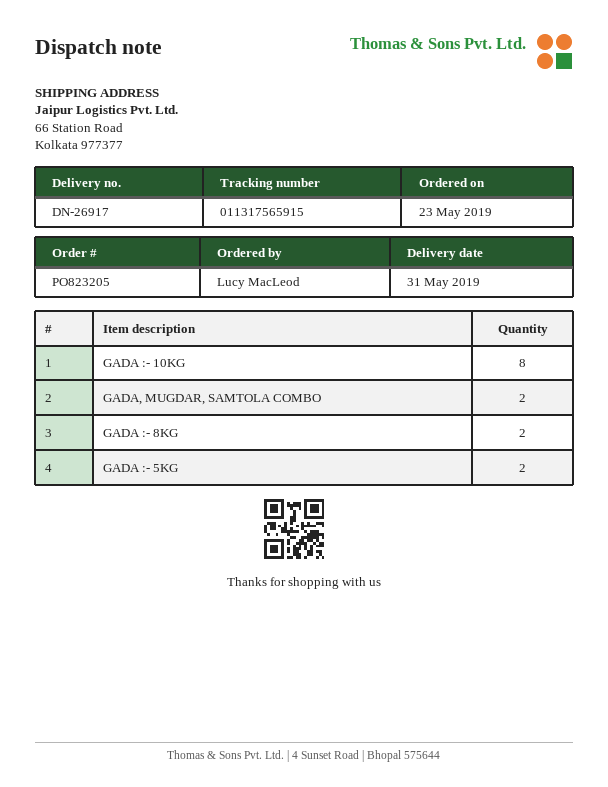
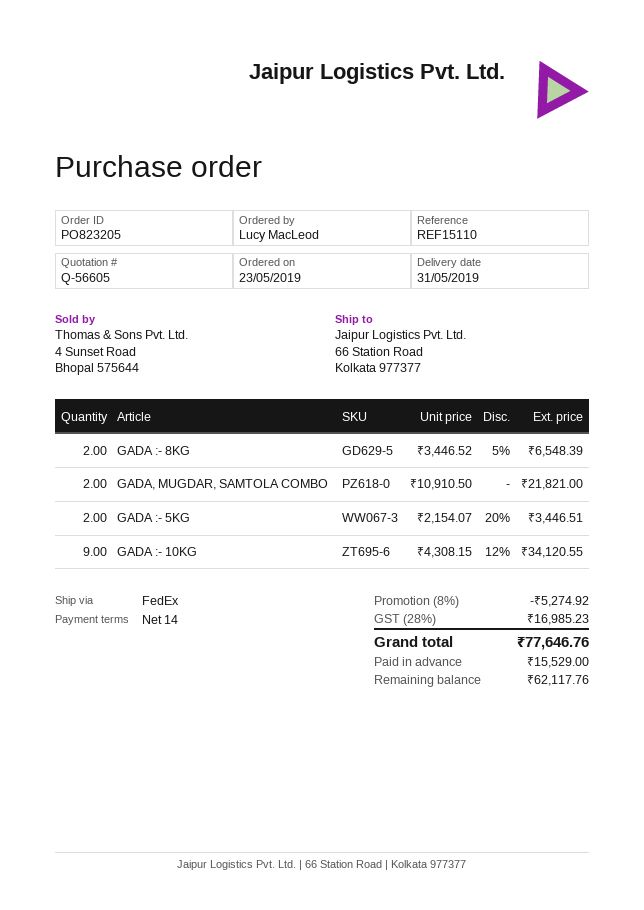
GADA :- 10KG: 8 -> 9

